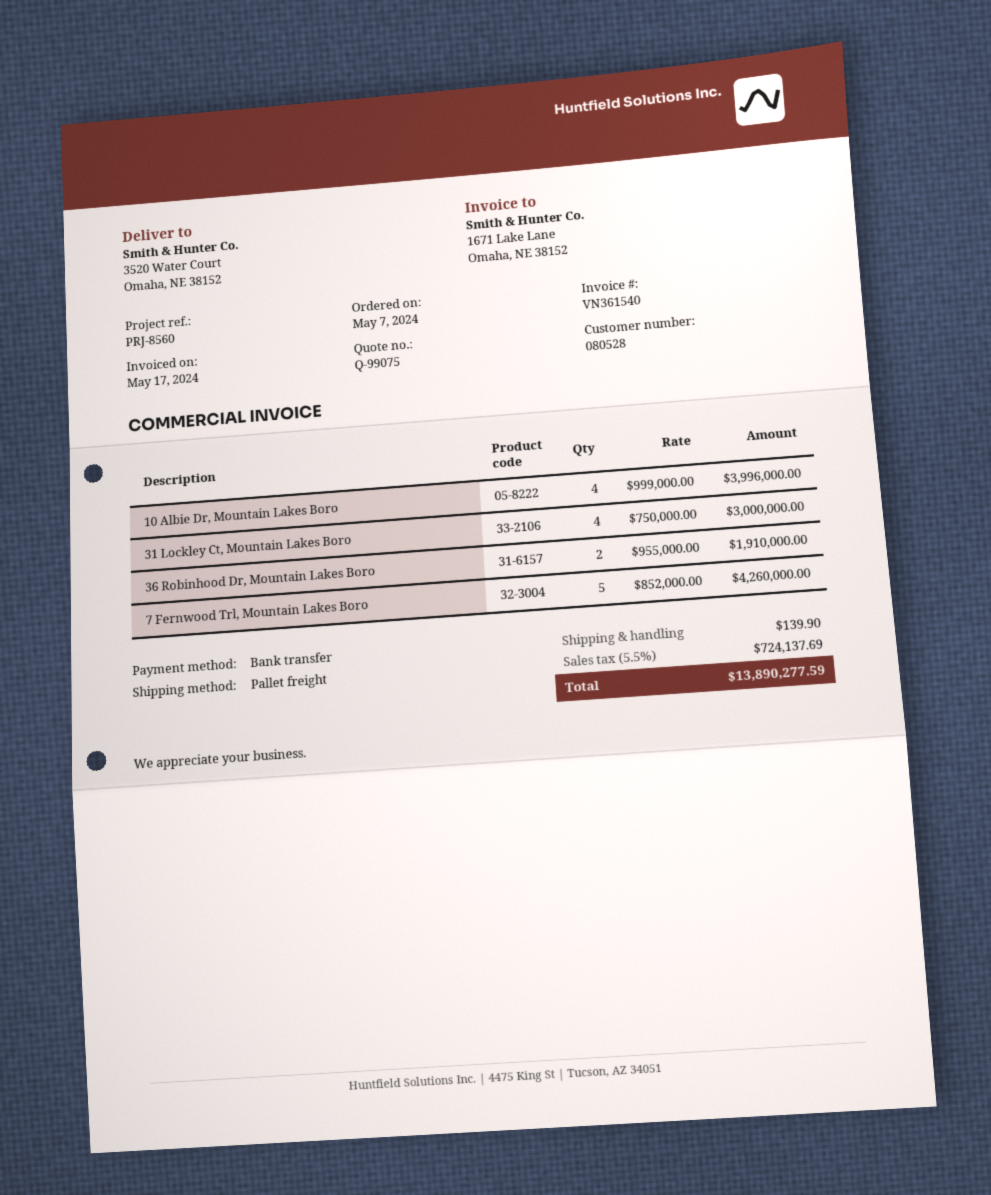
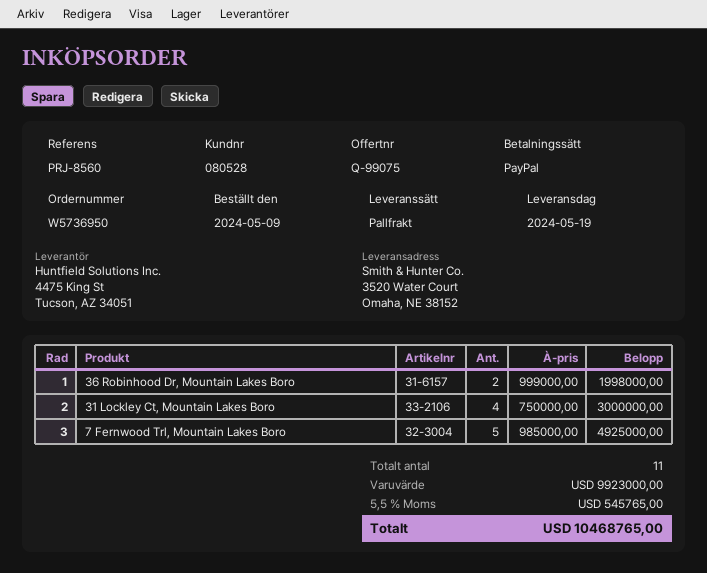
order date: 2024-05-07 -> 2024-05-09
payment method: bank transfer -> PayPal
10 Albie Dr, Mountain Lakes Boro: 4 x 999000.00 = 3996000.00 -> none
36 Robinhood Dr, Mountain Lakes Boro: 2 x 955000.00 = 1910000.00 -> 2 x 999000.00 = 1998000.00
7 Fernwood Trl, Mountain Lakes Boro: 5 x 852000.00 = 4260000.00 -> 5 x 985000.00 = 4925000.00
shipping: 139.90 -> none
tax: 5.5% = 724137.69 -> 5.5% = 545765.00
total: 13890277.59 -> 10468765.00

